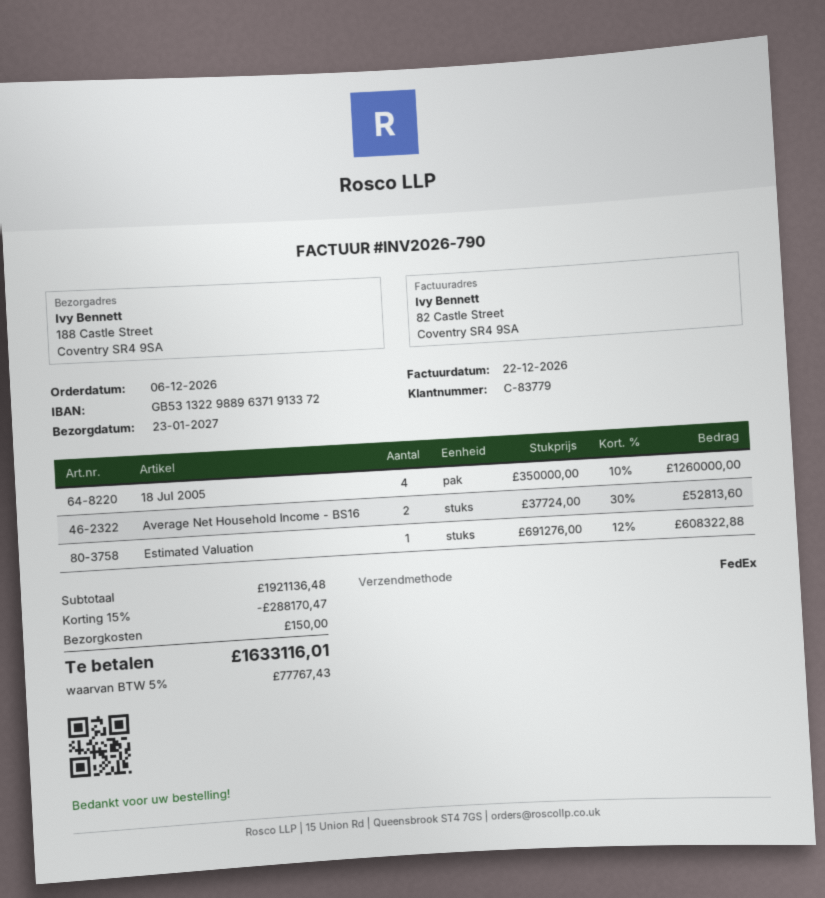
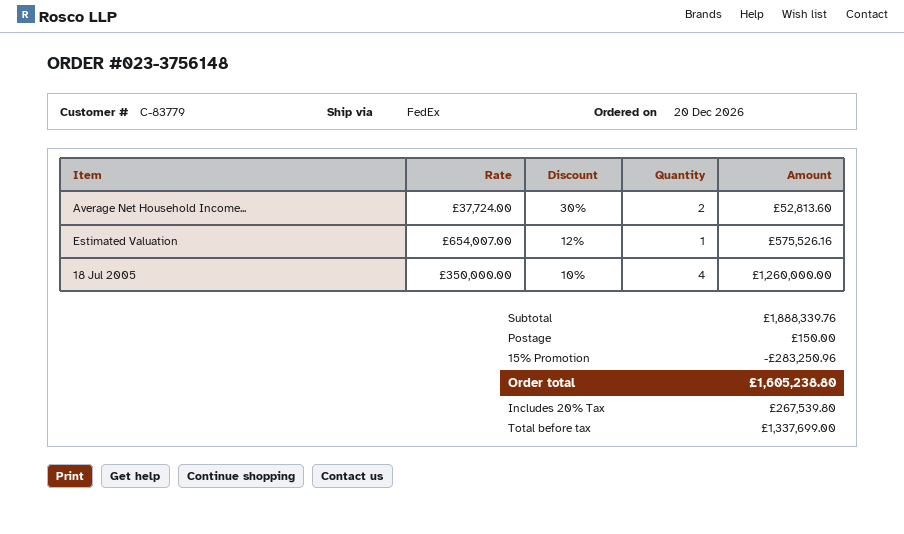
order date: 2026-12-06 -> 2026-12-20
Estimated Valuation: 1 x 691276.00 - 12% = 608322.88 -> 1 x 654007.00 - 12% = 575526.16
subtotal: 1921136.48 -> 1888339.76
discount: 15% = 288170.47 -> 15% = 283250.96
tax: 5% = 77767.43 -> 20% = 267539.80
total: 1633116.01 -> 1605238.80

